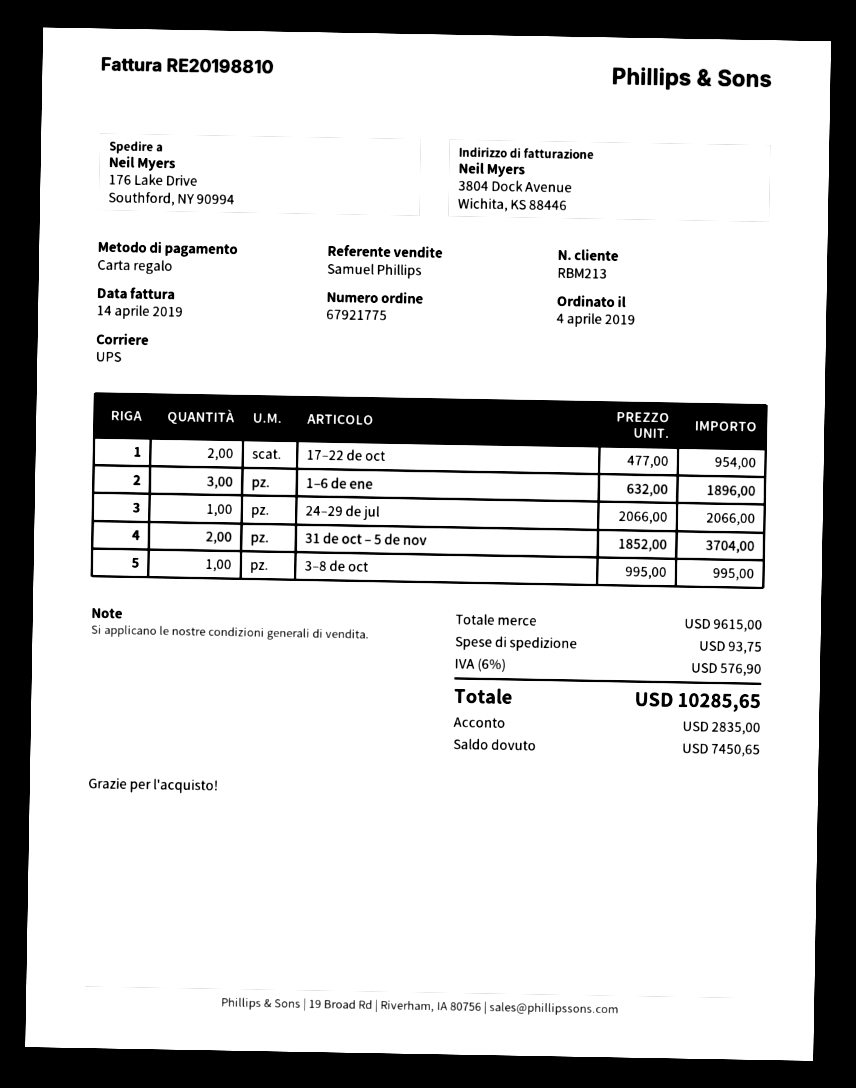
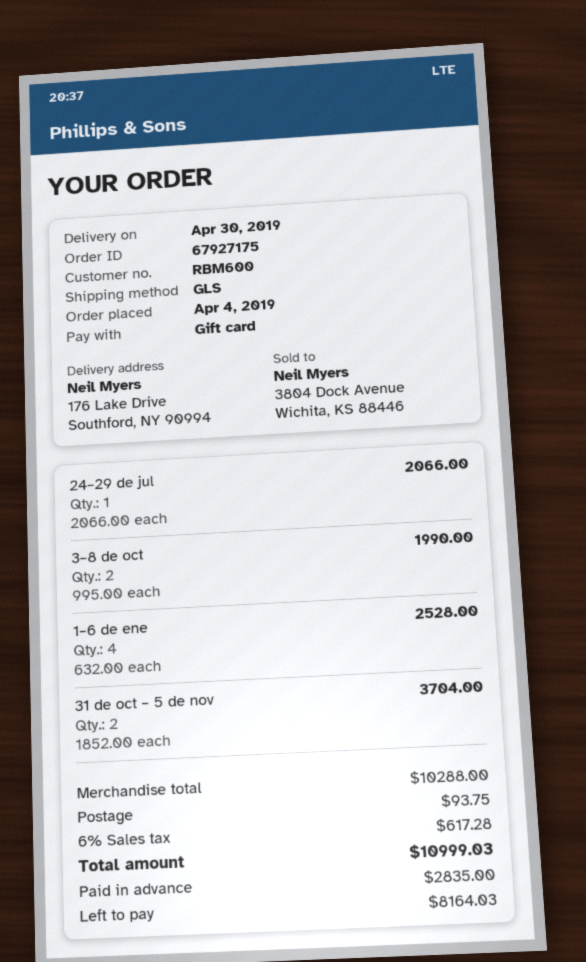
order number: 67921775 -> 67927175
customer number: RBM213 -> RBM600
shipping method: UPS -> GLS
17–22 de oct: 2 x 477.00 = 954.00 -> none
1–6 de ene: 3 x 632.00 = 1896.00 -> 4 x 632.00 = 2528.00
3–8 de oct: 1 x 995.00 = 995.00 -> 2 x 995.00 = 1990.00
subtotal: 9615.00 -> 10288.00
tax: 6% = 576.90 -> 6% = 617.28
total: 10285.65 -> 10999.03
balance: 7450.65 -> 8164.03

